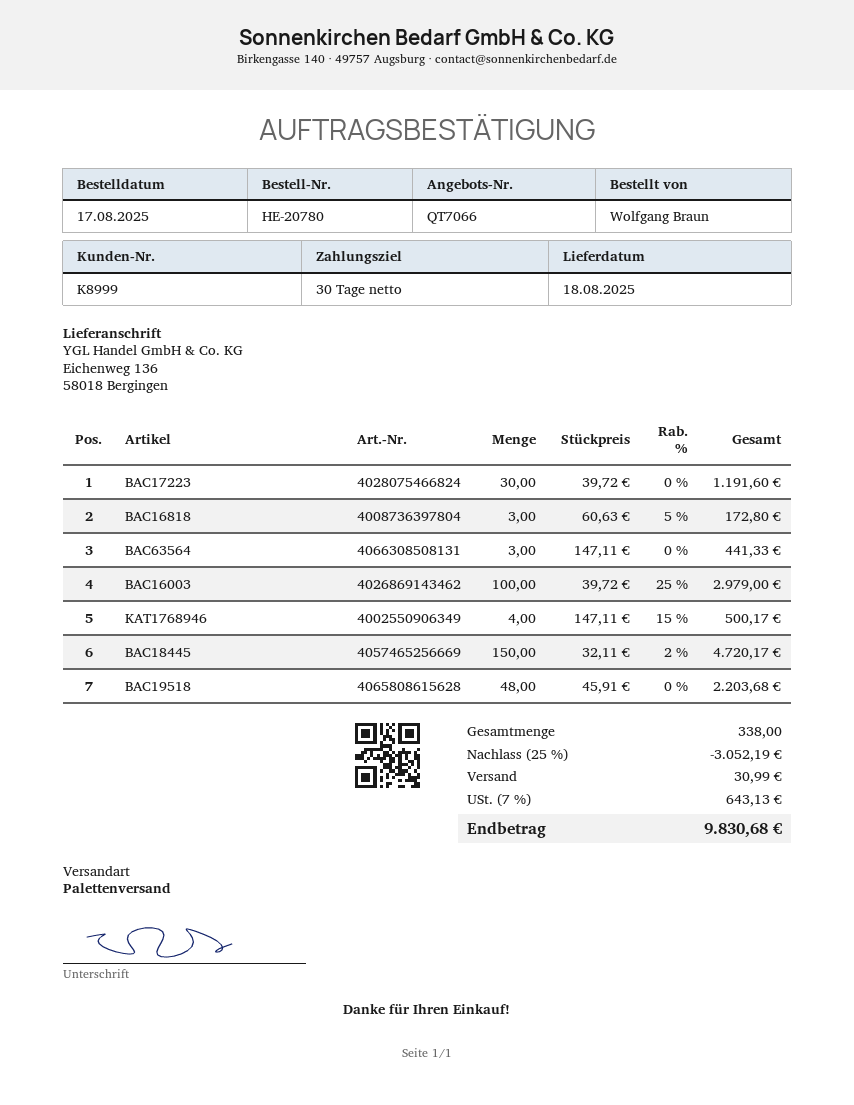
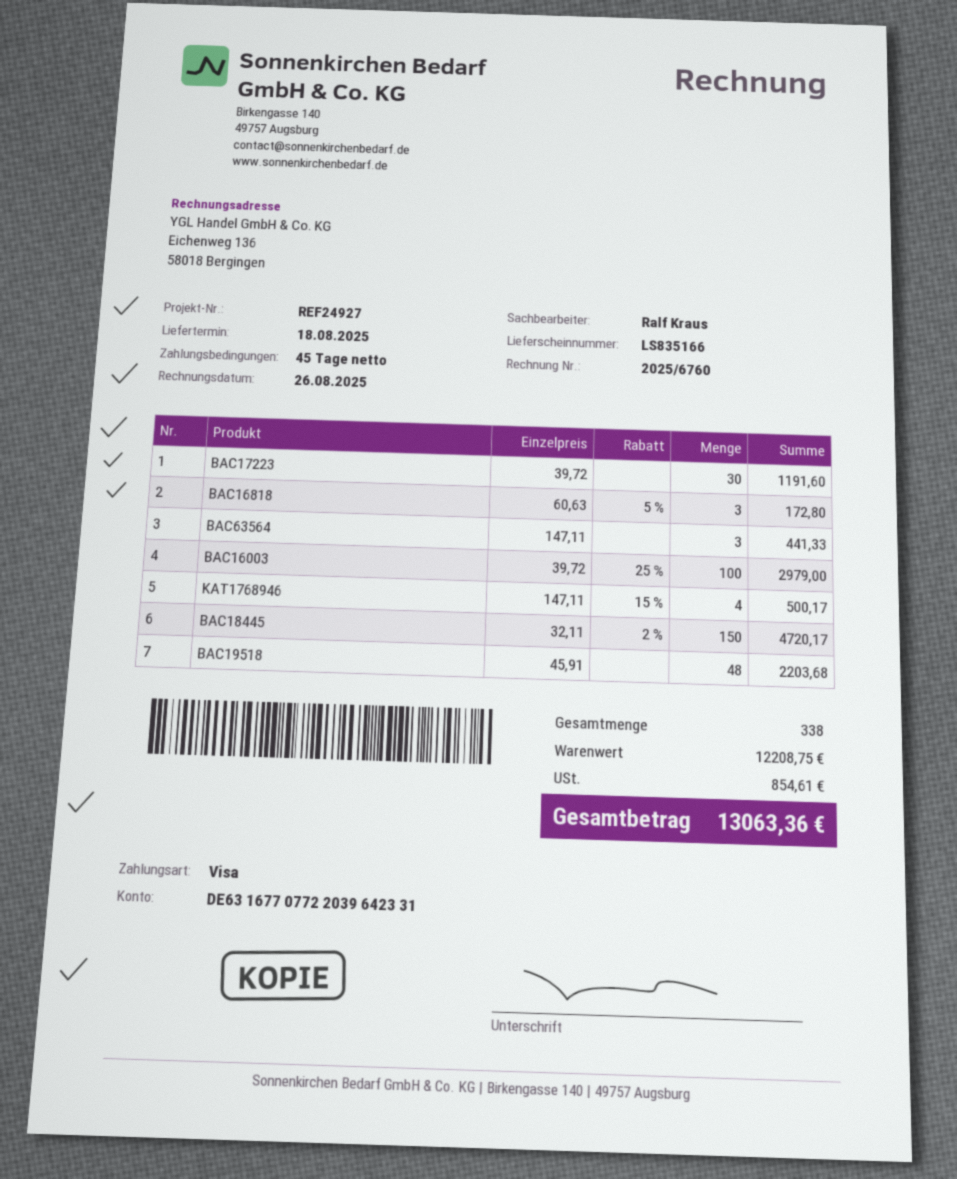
payment terms: 30 days -> 45 days
discount: 25% = 3052.19 -> none
shipping: 30.99 -> none
tax: 643.13 -> 854.61
total: 9830.68 -> 13063.36

